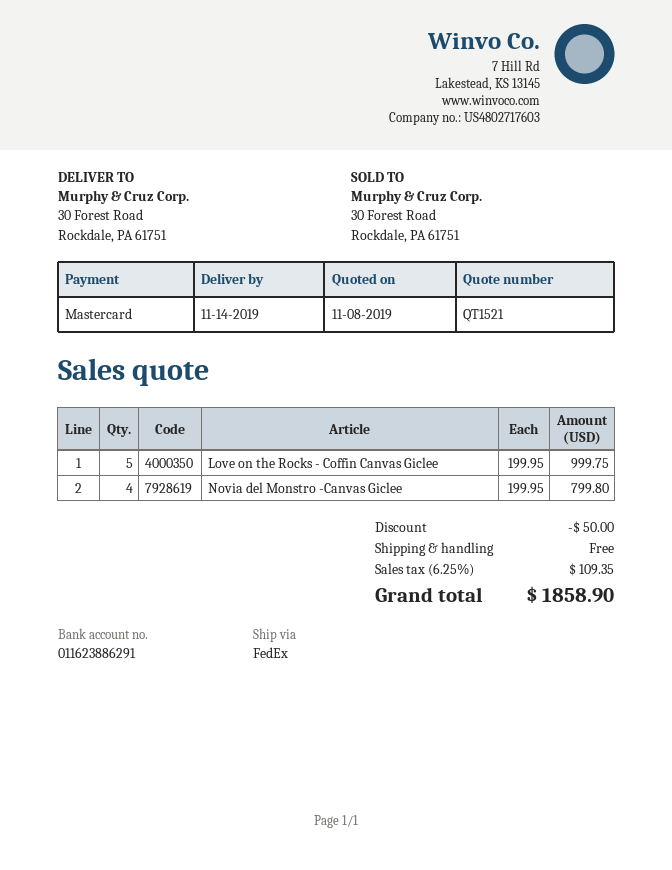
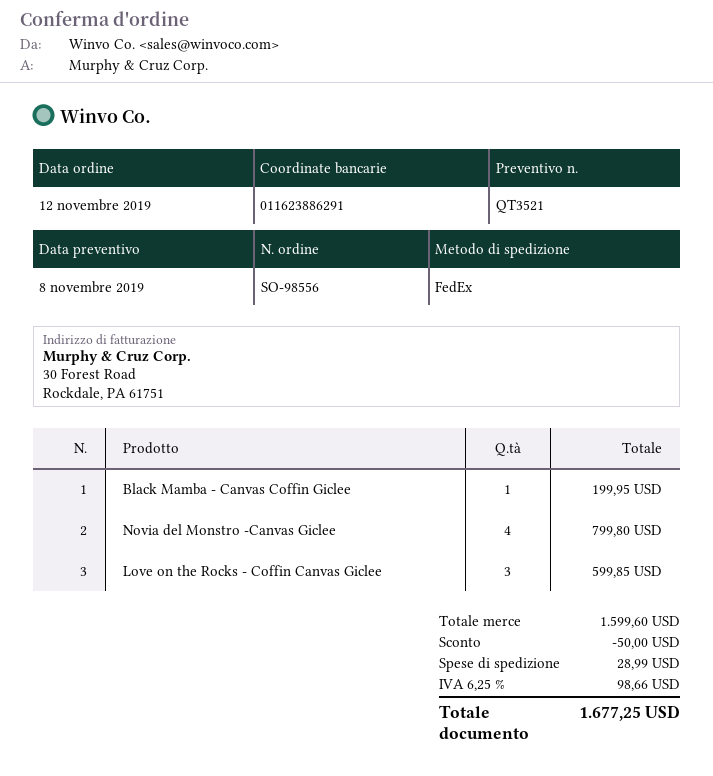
quote number: QT1521 -> QT3521
Love on the Rocks - Coffin Canvas Giclee: 5 for 999.75 -> 3 for 599.85
Black Mamba - Canvas Coffin Giclee: none -> 1 for 199.95
shipping: 0.00 -> 28.99
tax: 6.25% = 109.35 -> 6.25% = 98.66
total: 1858.90 -> 1677.25

